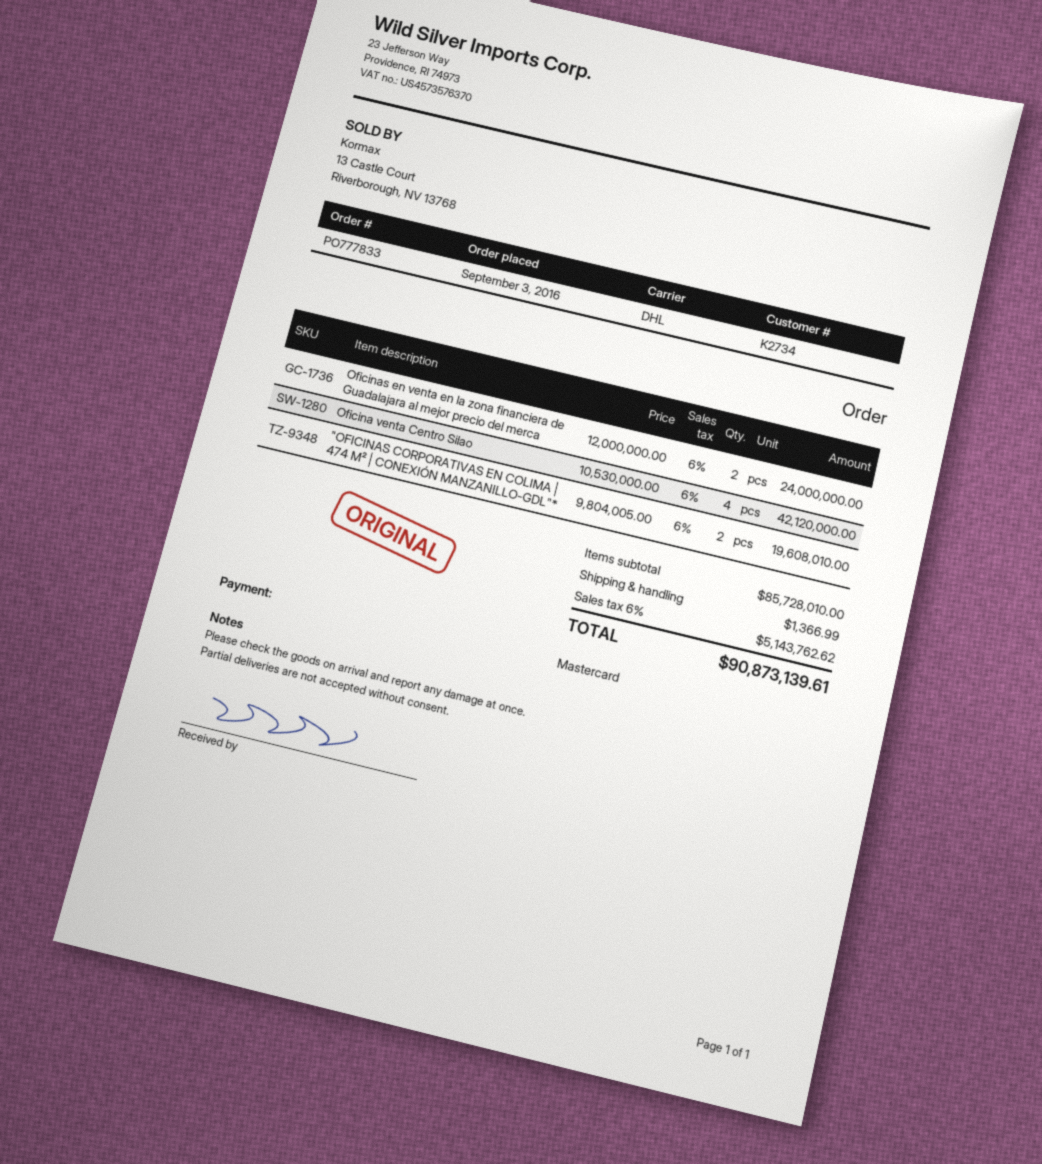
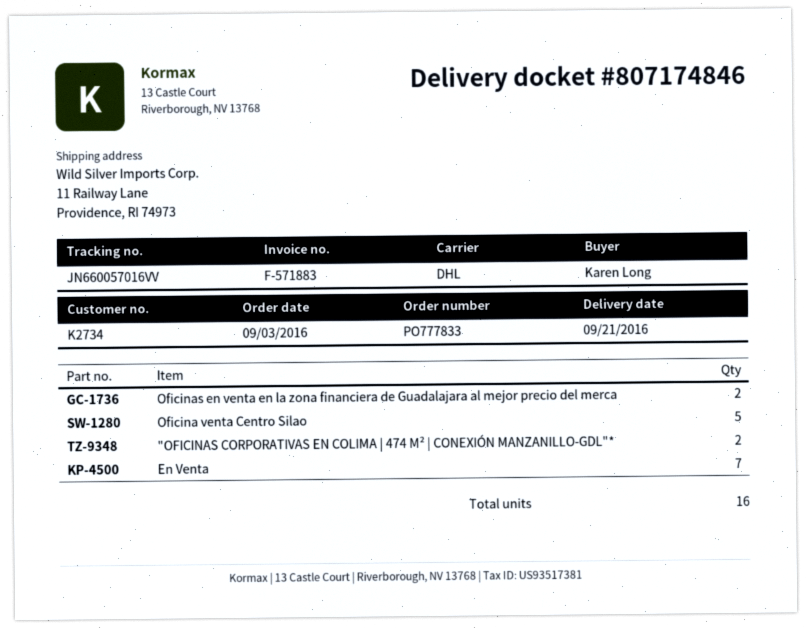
Oficina venta Centro Silao: 4 -> 5
En Venta: none -> 7

